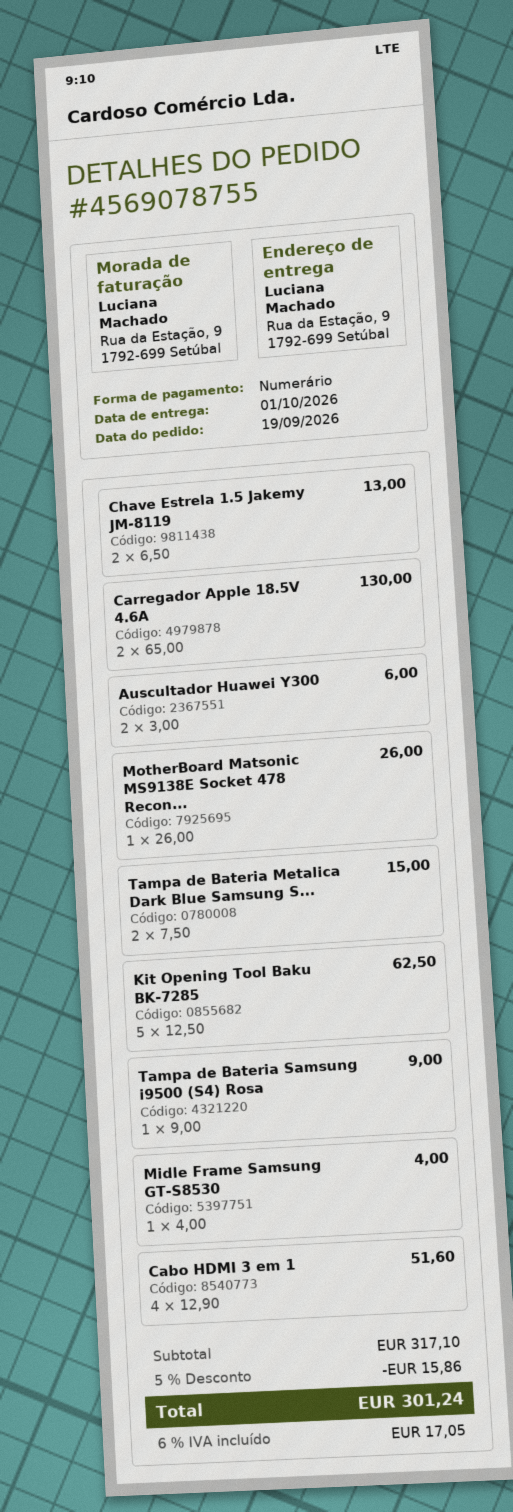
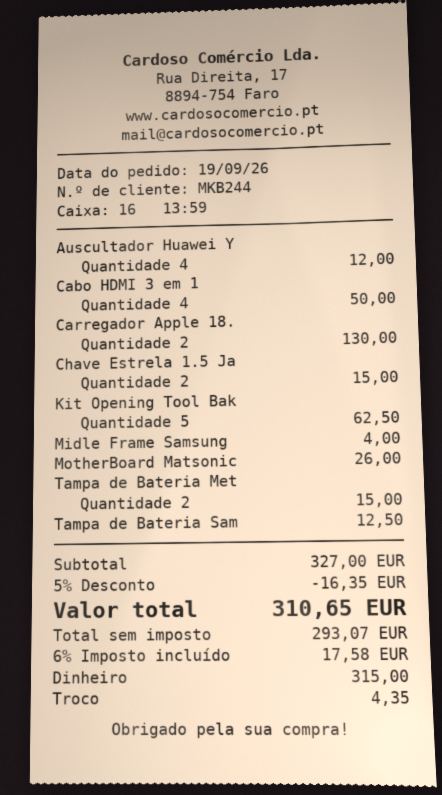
Chave Estrela 1.5 Jakemy JM-8119: 2 for 13.00 -> 2 for 15.00
Auscultador Huawei Y300: 2 for 6.00 -> 4 for 12.00
Tampa de Bateria Samsung i9500 (S4) Rosa: 1 for 9.00 -> 1 for 12.50
Cabo HDMI 3 em 1: 4 for 51.60 -> 4 for 50.00
subtotal: 317.10 -> 327.00
discount: 5% = 15.86 -> 5% = 16.35
tax: 6% = 17.05 -> 6% = 17.58
total: 301.24 -> 310.65

